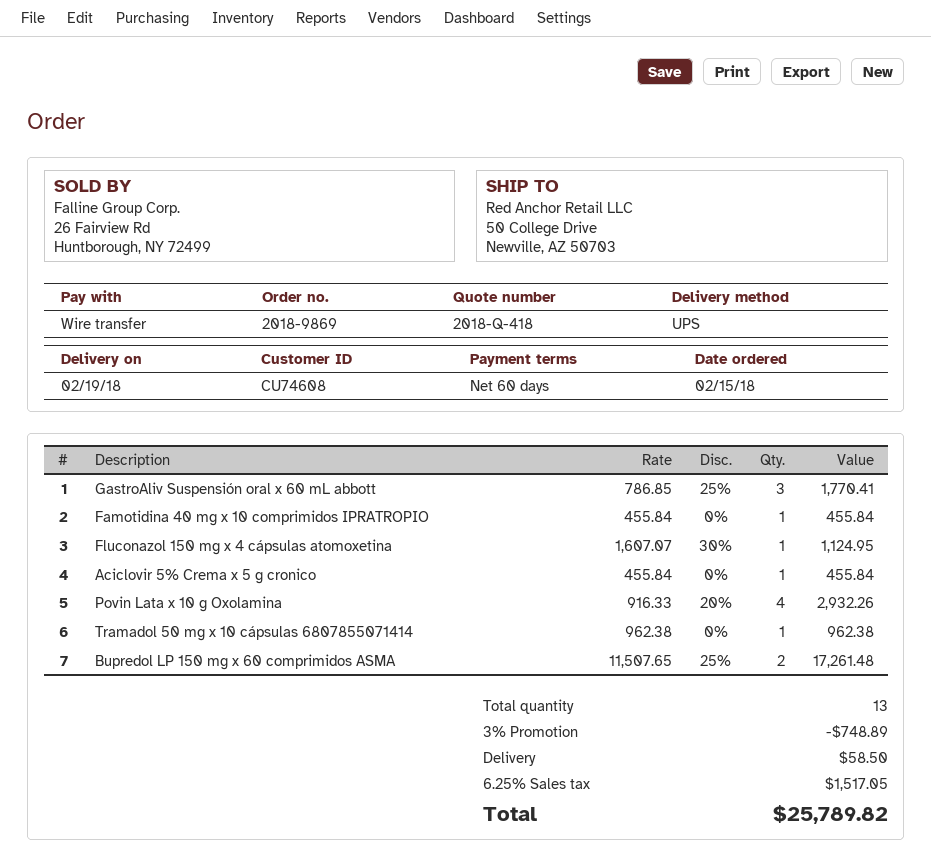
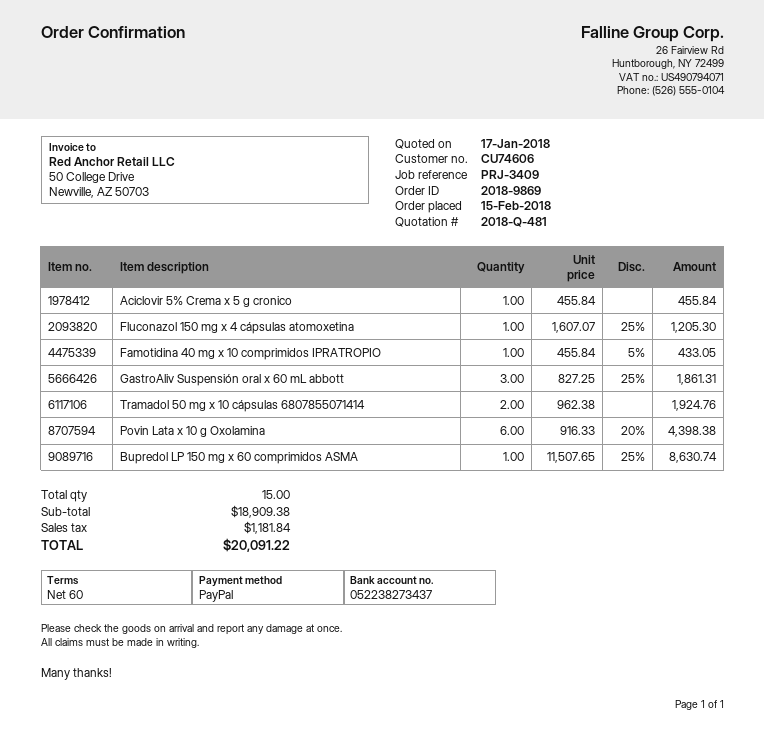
quote number: 2018-Q-418 -> 2018-Q-481
customer number: CU74608 -> CU74606
payment method: bank transfer -> PayPal
GastroAliv Suspensión oral x 60 mL abbott: 3 x 786.85 - 25% = 1770.41 -> 3 x 827.25 - 25% = 1861.31
Famotidina 40 mg x 10 comprimidos IPRATROPIO: 1 x 455.84 = 455.84 -> 1 x 455.84 - 5% = 433.05
Fluconazol 150 mg x 4 cápsulas atomoxetina: 1 x 1607.07 - 30% = 1124.95 -> 1 x 1607.07 - 25% = 1205.30
Povin Lata x 10 g Oxolamina: 4 x 916.33 - 20% = 2932.26 -> 6 x 916.33 - 20% = 4398.38
Tramadol 50 mg x 10 cápsulas 6807855071414: 1 x 962.38 = 962.38 -> 2 x 962.38 = 1924.76
Bupredol LP 150 mg x 60 comprimidos ASMA: 2 x 11507.65 - 25% = 17261.48 -> 1 x 11507.65 - 25% = 8630.74
total quantity: 13 -> 15
discount: 3% = 748.89 -> none
shipping: 58.50 -> none
tax: 1517.05 -> 1181.84
total: 25789.82 -> 20091.22

